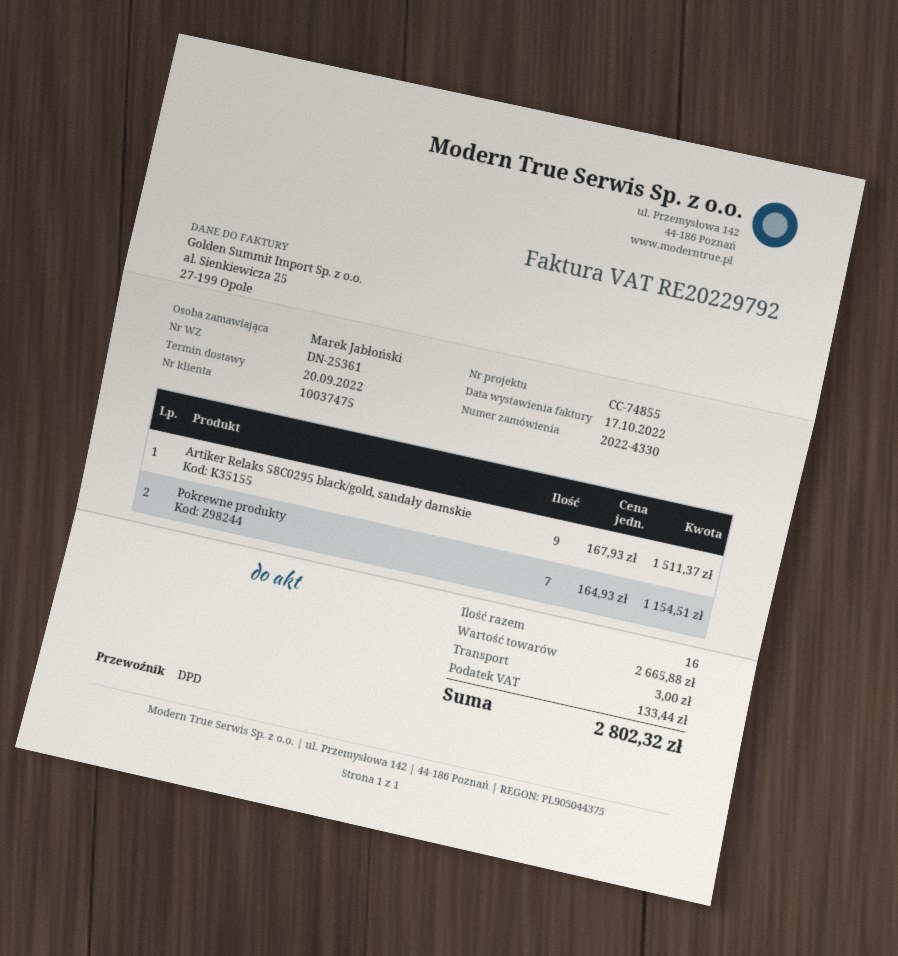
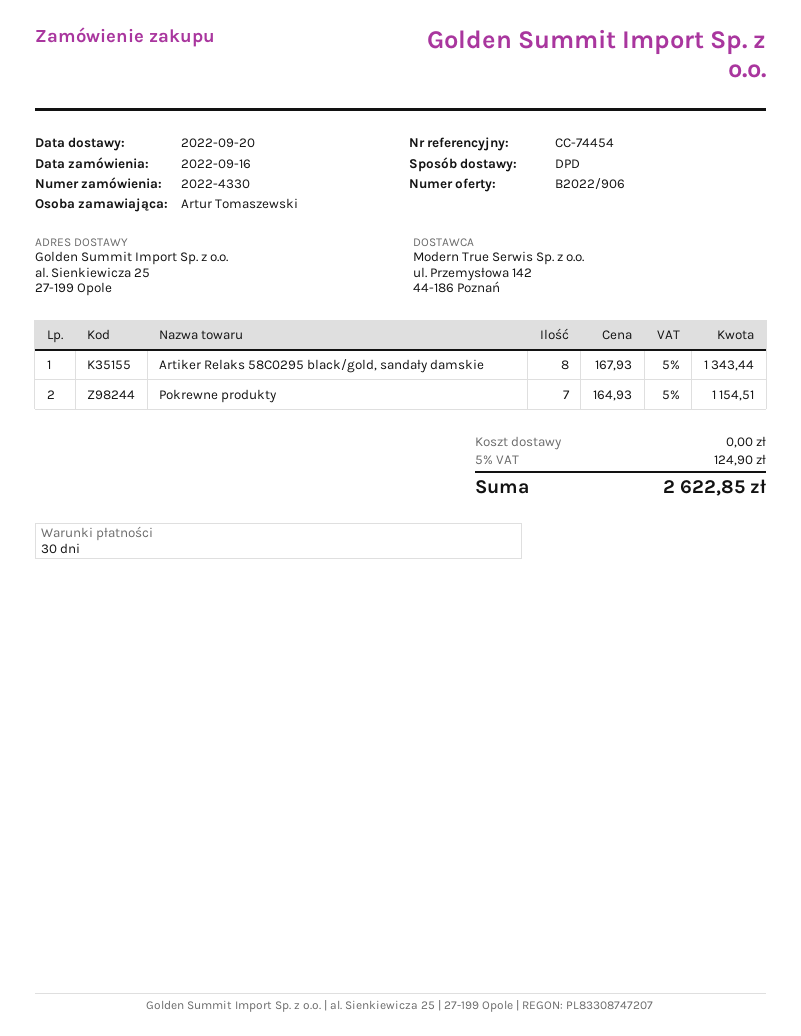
reference: CC-74855 -> CC-74454
ordered by: Marek Jabłoński -> Artur Tomaszewski
Artiker Relaks 58C0295 black/gold, sandały damskie: 9 x 167.93 = 1511.37 -> 8 x 167.93 = 1343.44
shipping: 3.00 -> 0.00
tax: 133.44 -> 124.90
total: 2802.32 -> 2622.85

